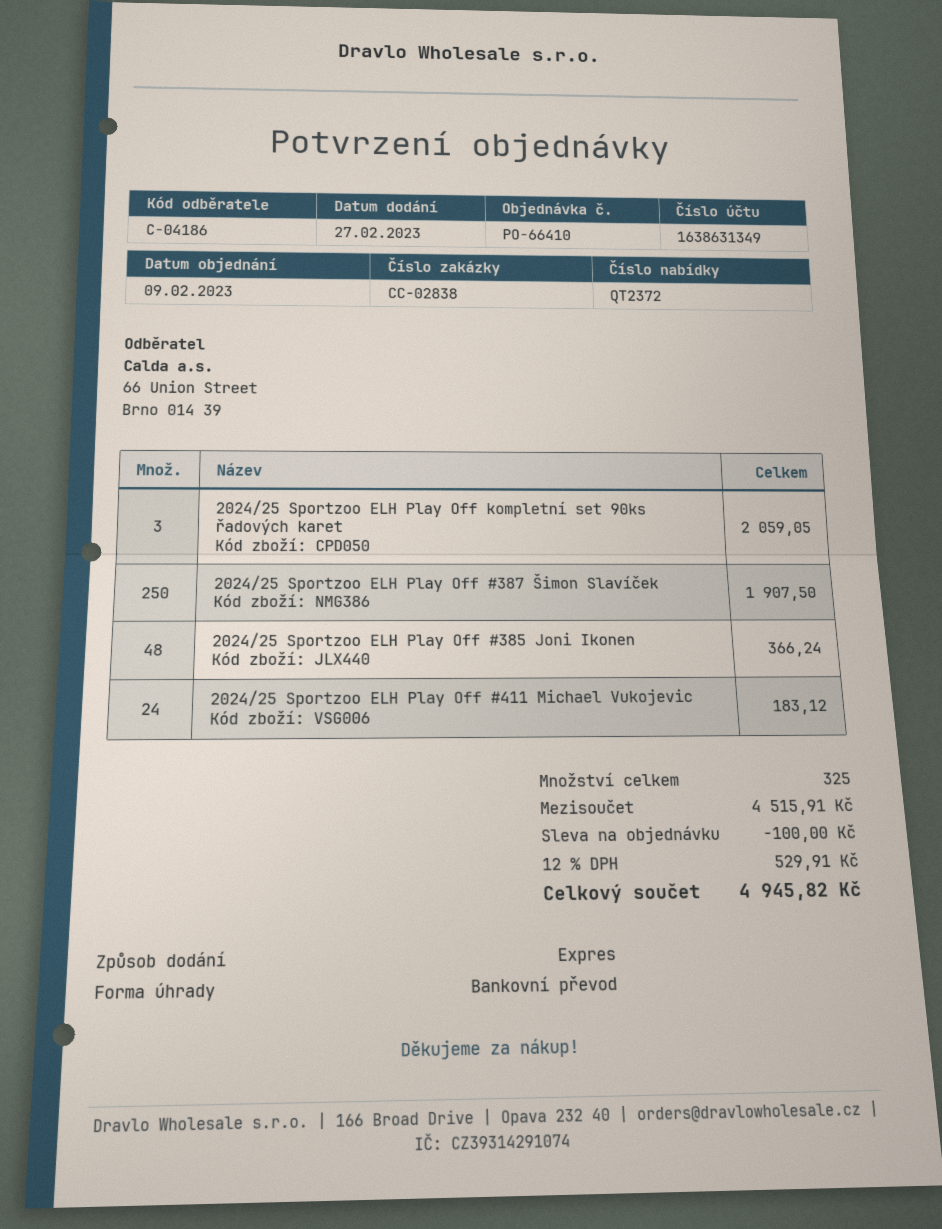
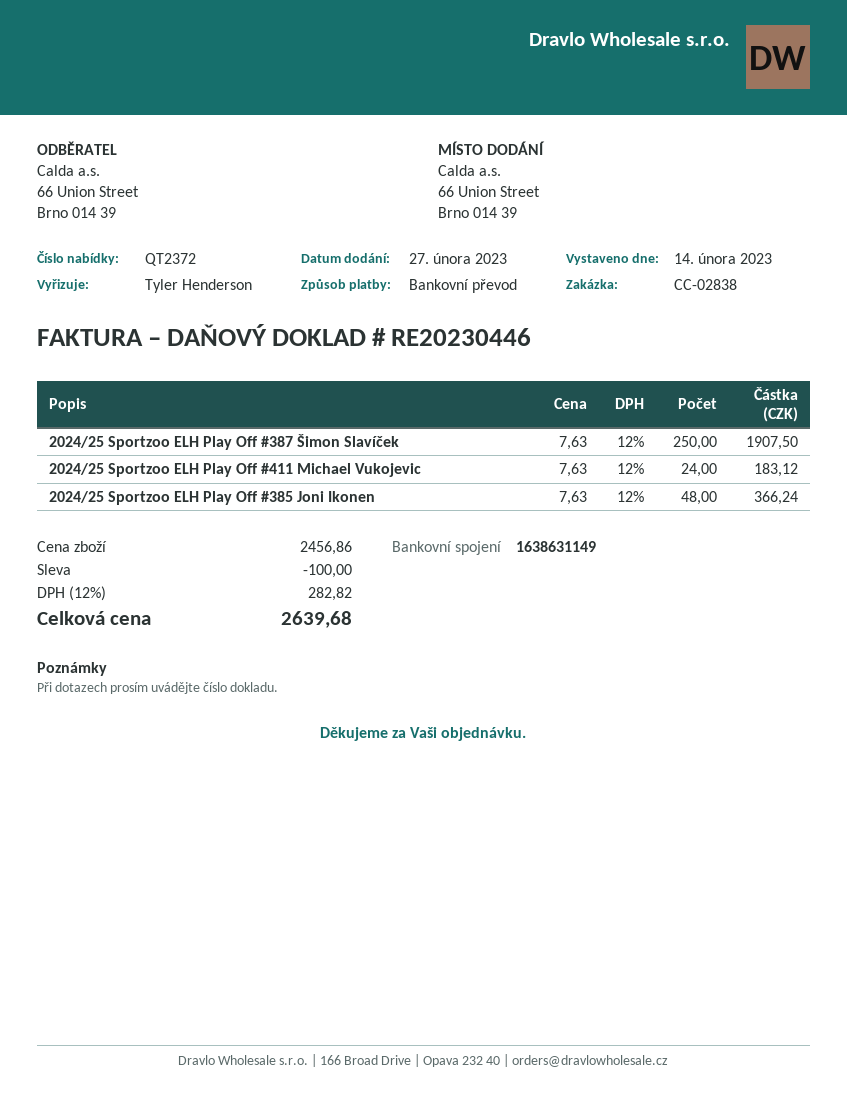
bank account: 1638631349 -> 1638631149
2024/25 Sportzoo ELH Play Off kompletní set 90ks řadových karet: 3 for 2059.05 -> none
subtotal: 4515.91 -> 2456.86
tax: 12% = 529.91 -> 12% = 282.82
total: 4945.82 -> 2639.68

